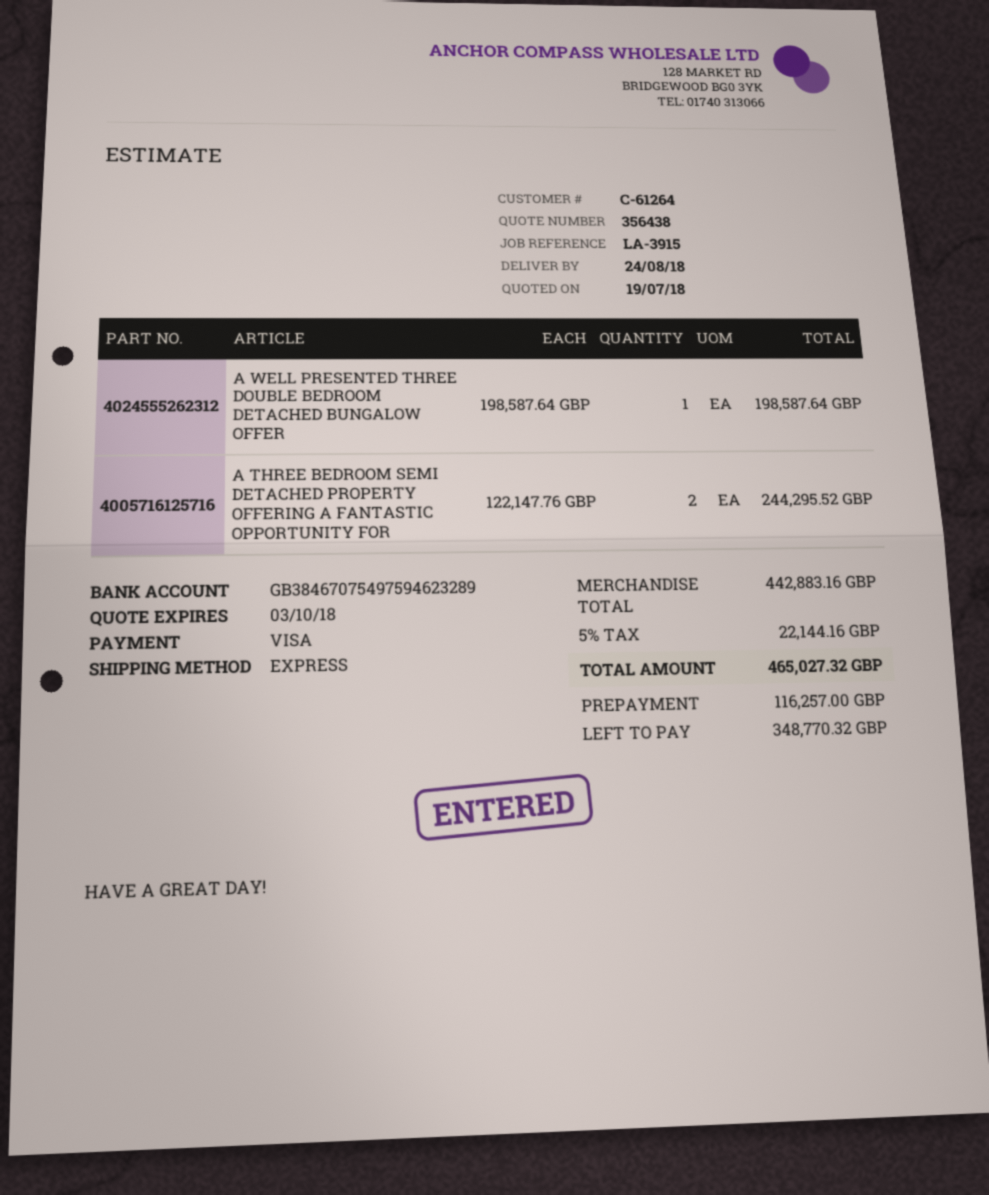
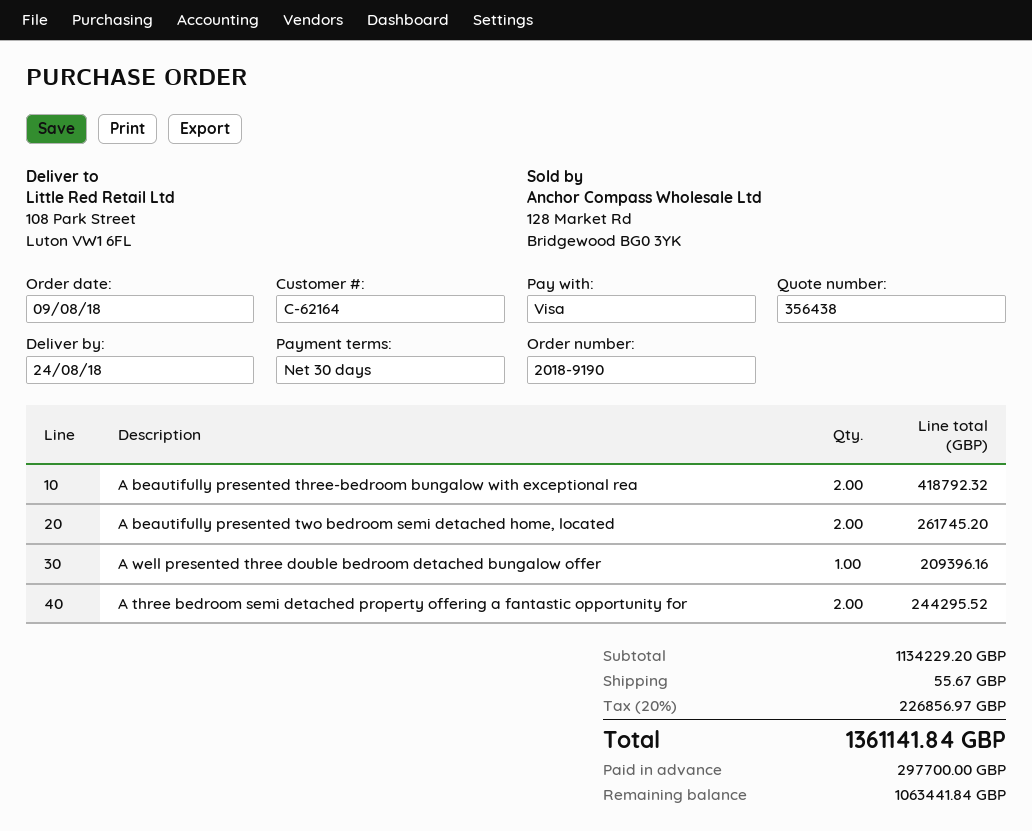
customer number: C-61264 -> C-62164
A WELL PRESENTED THREE DOUBLE BEDROOM DETACHED BUNGALOW OFFER: 1 for 198587.64 -> 1 for 209396.16
A beautifully presented three-bedroom bungalow with exceptional rea: none -> 2 for 418792.32
A beautifully presented two bedroom semi detached home, located: none -> 2 for 261745.20
subtotal: 442883.16 -> 1134229.20
shipping: none -> 55.67
tax: 5% = 22144.16 -> 20% = 226856.97
total: 465027.32 -> 1361141.84
deposit: 116257.00 -> 297700.00
balance: 348770.32 -> 1063441.84

